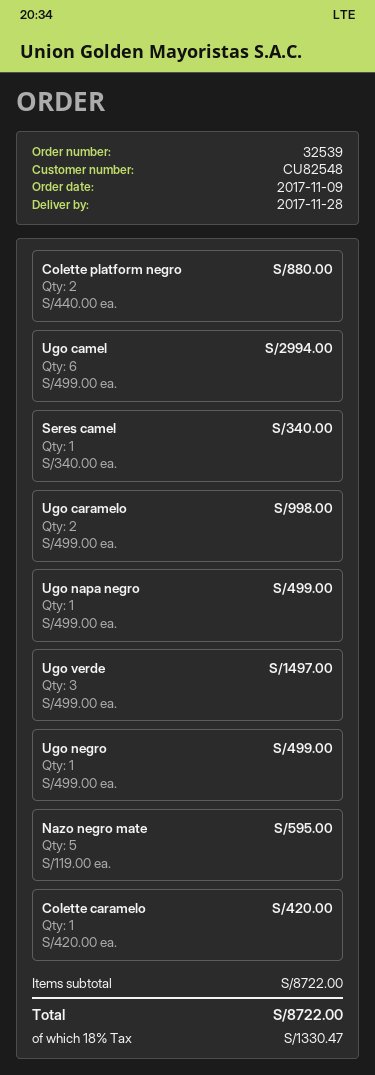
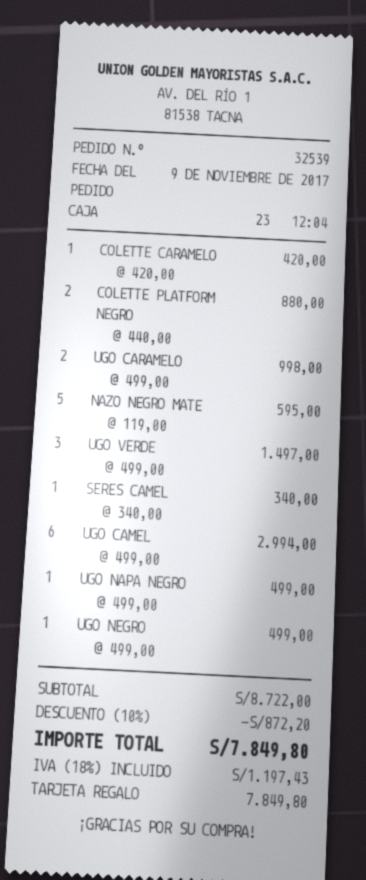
discount: none -> 10% = 872.20
tax: 18% = 1330.47 -> 18% = 1197.43
total: 8722.00 -> 7849.80

